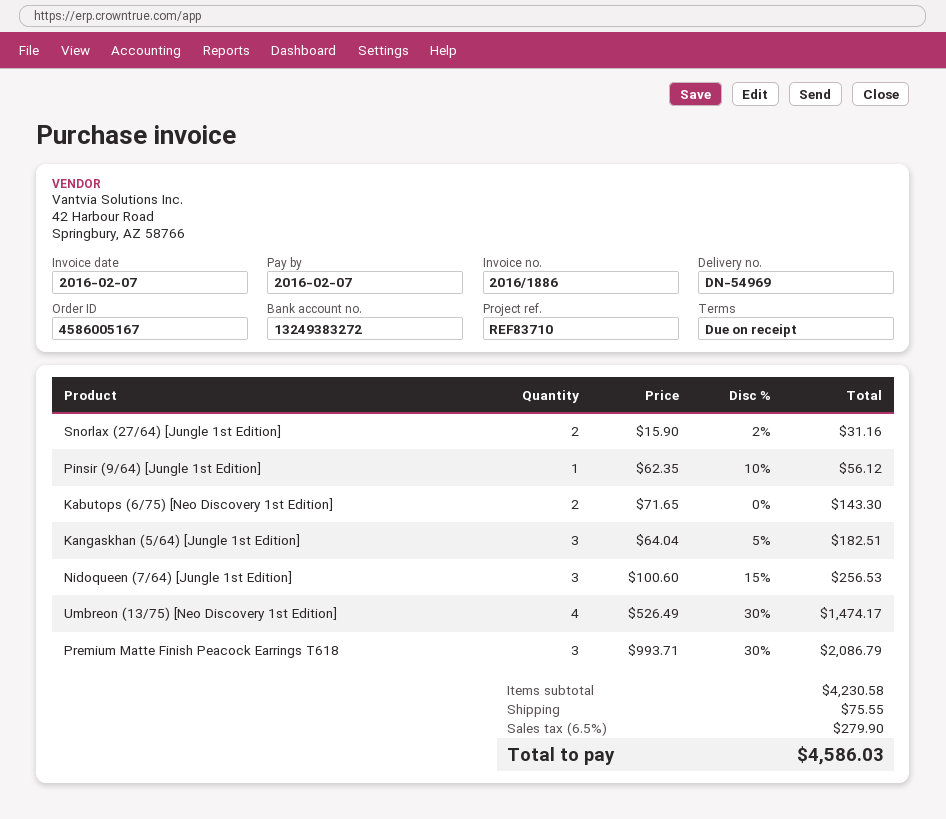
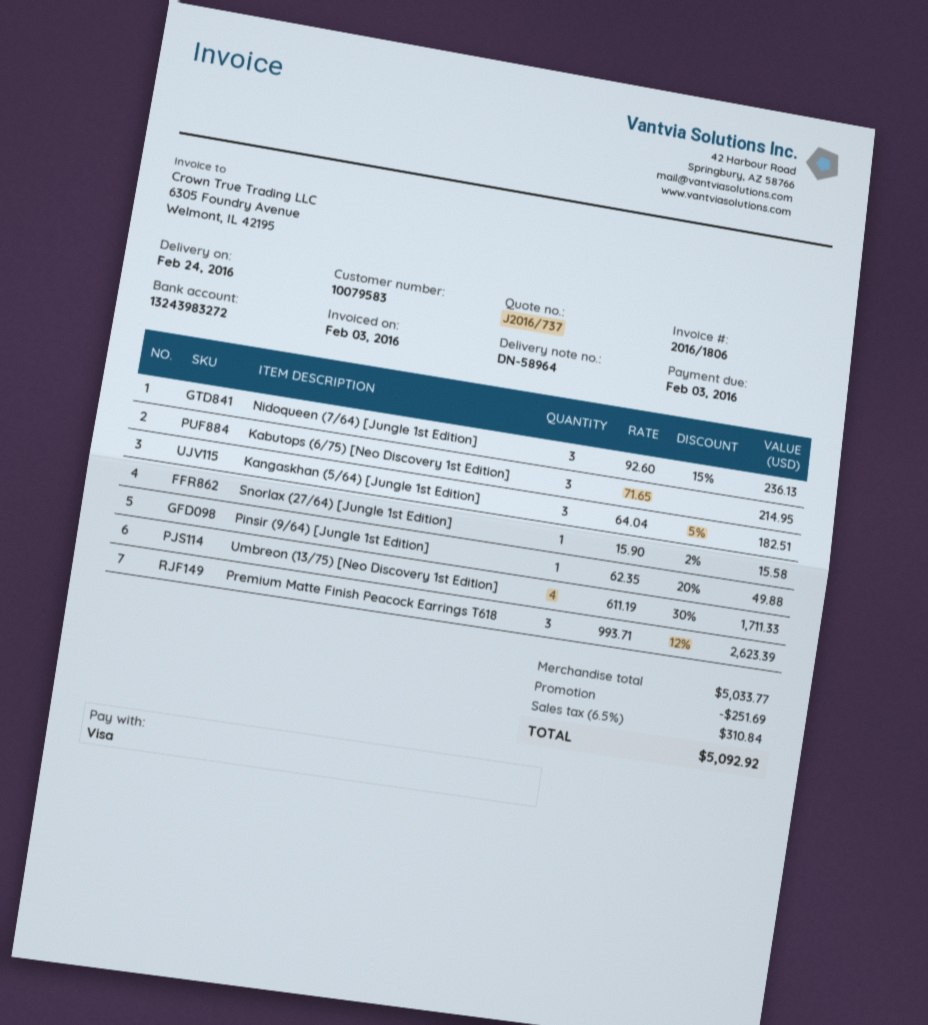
delivery note number: DN-54969 -> DN-58964
invoice number: 2016/1886 -> 2016/1806
invoice date: 2016-02-07 -> 2016-02-03
due date: 2016-02-07 -> 2016-02-03
bank account: 13249383272 -> 13243983272
Snorlax (27/64) [Jungle 1st Edition]: 2 x 15.90 - 2% = 31.16 -> 1 x 15.90 - 2% = 15.58
Pinsir (9/64) [Jungle 1st Edition]: 1 x 62.35 - 10% = 56.12 -> 1 x 62.35 - 20% = 49.88
Kabutops (6/75) [Neo Discovery 1st Edition]: 2 x 71.65 = 143.30 -> 3 x 71.65 = 214.95
Nidoqueen (7/64) [Jungle 1st Edition]: 3 x 100.60 - 15% = 256.53 -> 3 x 92.60 - 15% = 236.13
Umbreon (13/75) [Neo Discovery 1st Edition]: 4 x 526.49 - 30% = 1474.17 -> 4 x 611.19 - 30% = 1711.33
Premium Matte Finish Peacock Earrings T618: 3 x 993.71 - 30% = 2086.79 -> 3 x 993.71 - 12% = 2623.39
subtotal: 4230.58 -> 5033.77
discount: none -> 251.69
shipping: 75.55 -> none
tax: 6.5% = 279.90 -> 6.5% = 310.84
total: 4586.03 -> 5092.92

